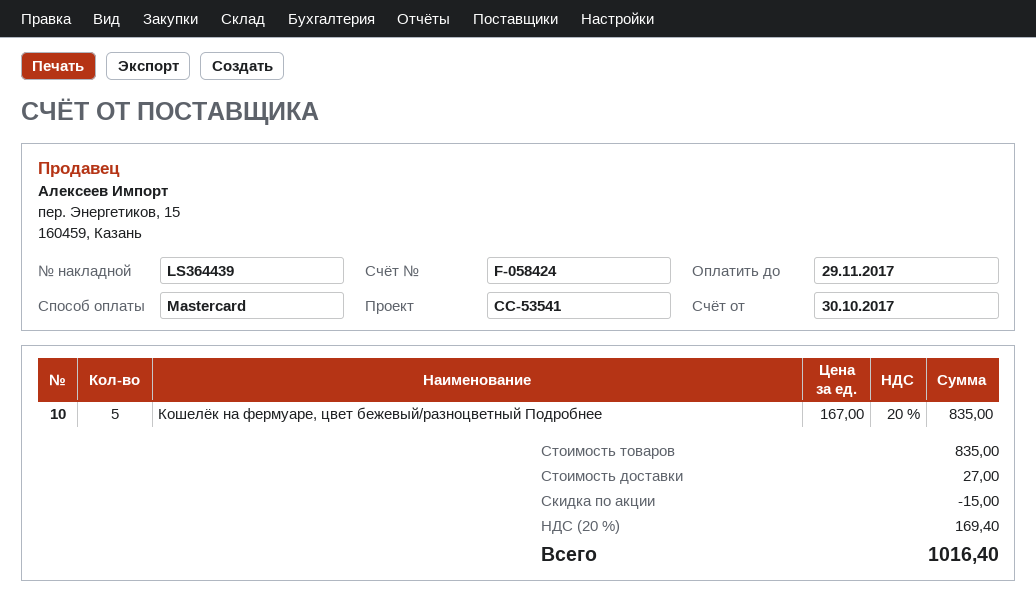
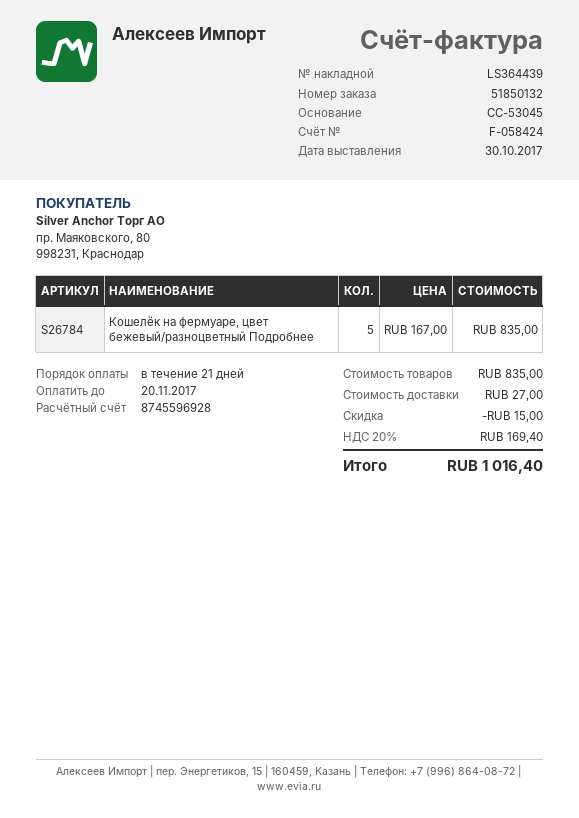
due date: 2017-11-29 -> 2017-11-20
reference: CC-53541 -> CC-53045

